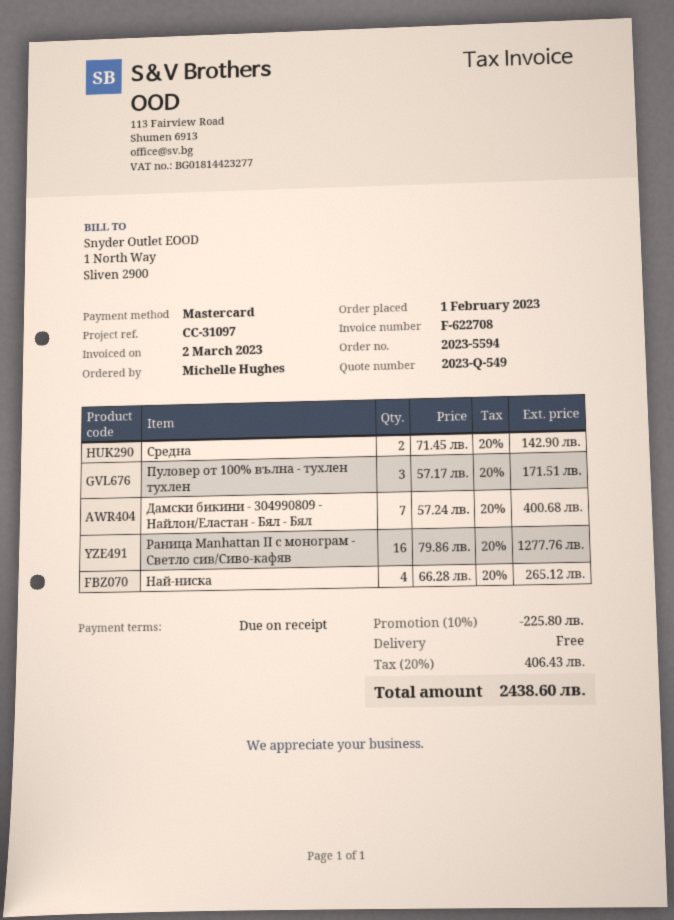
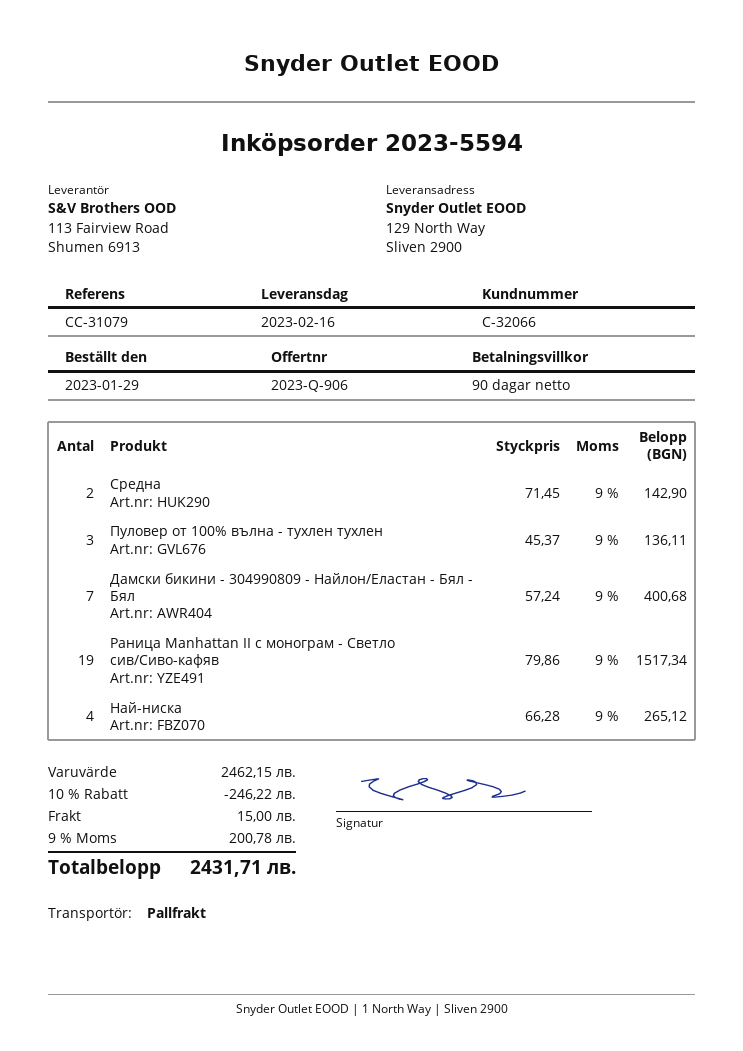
quote number: 2023-Q-549 -> 2023-Q-906
order date: 2023-02-01 -> 2023-01-29
payment terms: on receipt -> 90 days
reference: CC-31097 -> CC-31079
Пуловер от 100% вълна - тухлен тухлен: 3 x 57.17 = 171.51 -> 3 x 45.37 = 136.11
Раница Manhattan II с монограм - Светло сив/Сиво-кафяв: 16 x 79.86 = 1277.76 -> 19 x 79.86 = 1517.34
discount: 10% = 225.80 -> 10% = 246.22
shipping: 0.00 -> 15.00
tax: 20% = 406.43 -> 9% = 200.78
total: 2438.60 -> 2431.71

